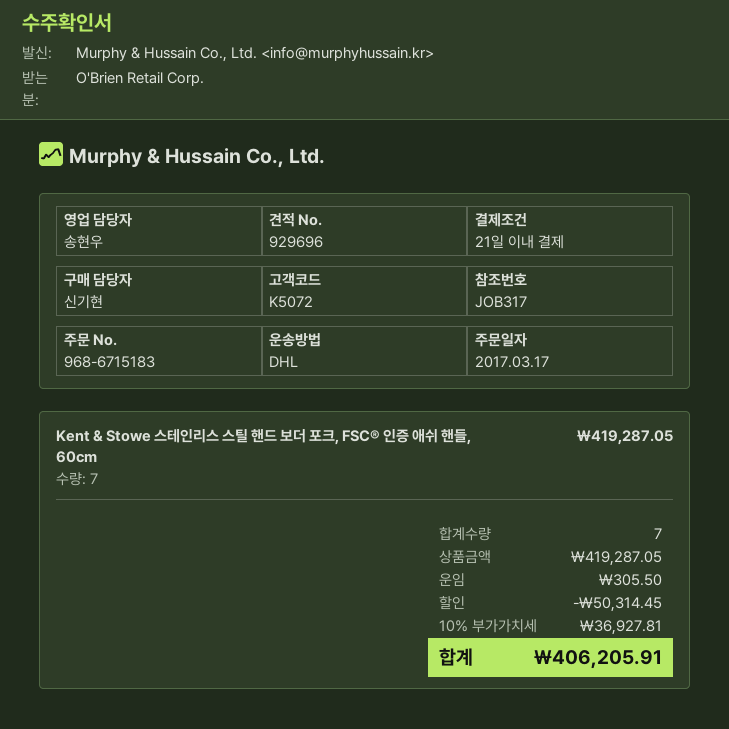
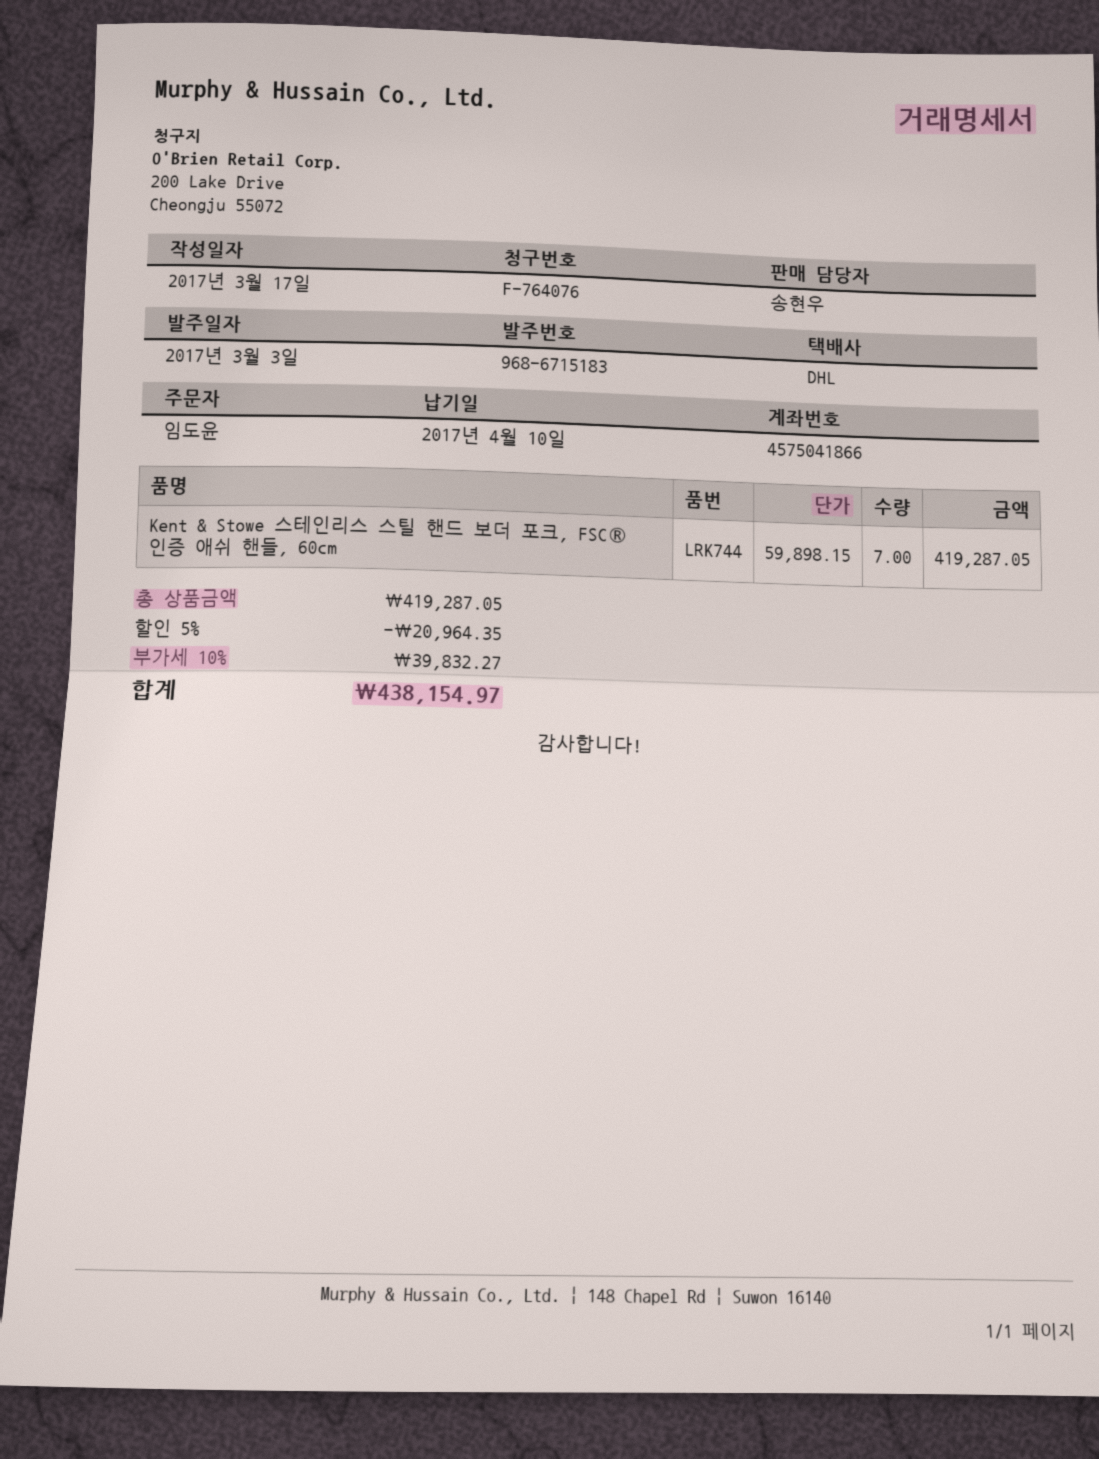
order date: 2017-03-17 -> 2017-03-03
ordered by: 신기현 -> 임도윤
discount: 50314.45 -> 20964.35
shipping: 305.50 -> none
tax: 10% = 36927.81 -> 10% = 39832.27
total: 406205.91 -> 438154.97

